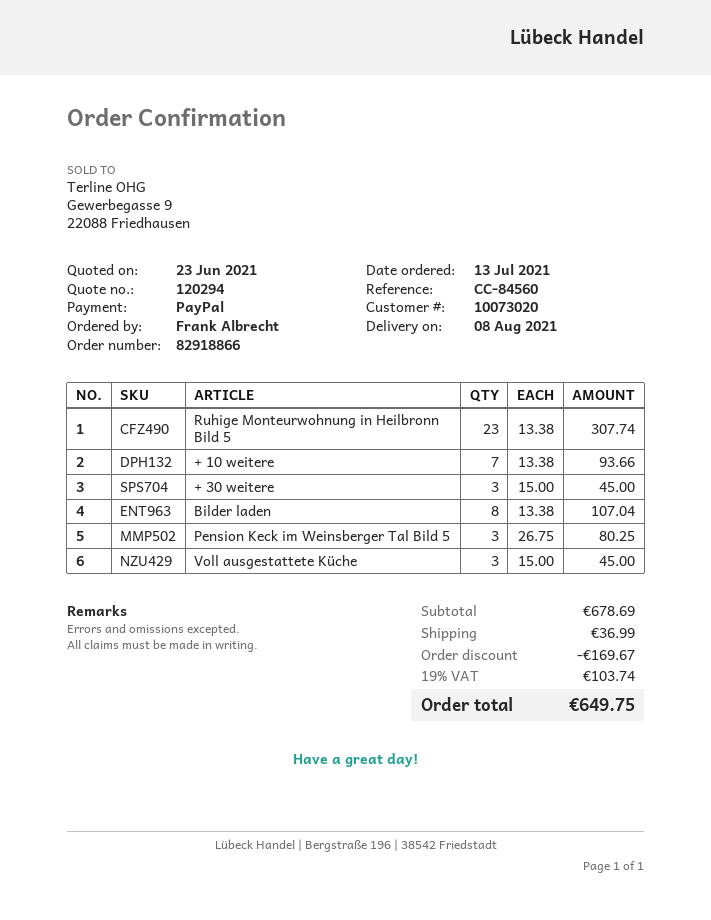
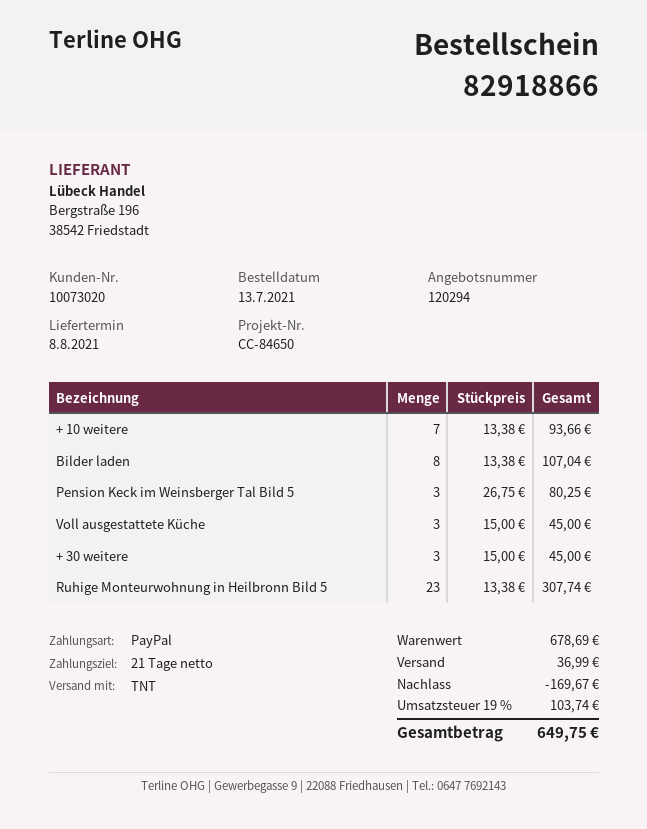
reference: CC-84560 -> CC-84650

